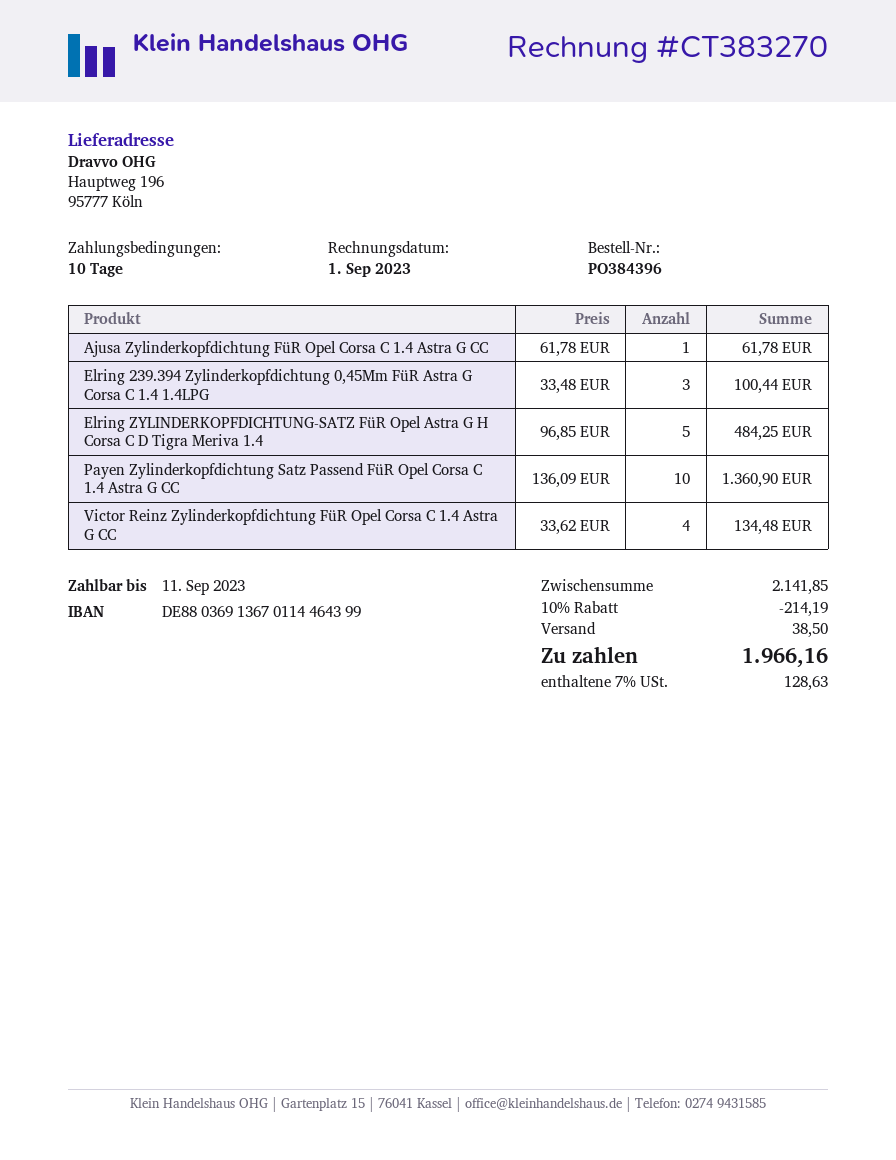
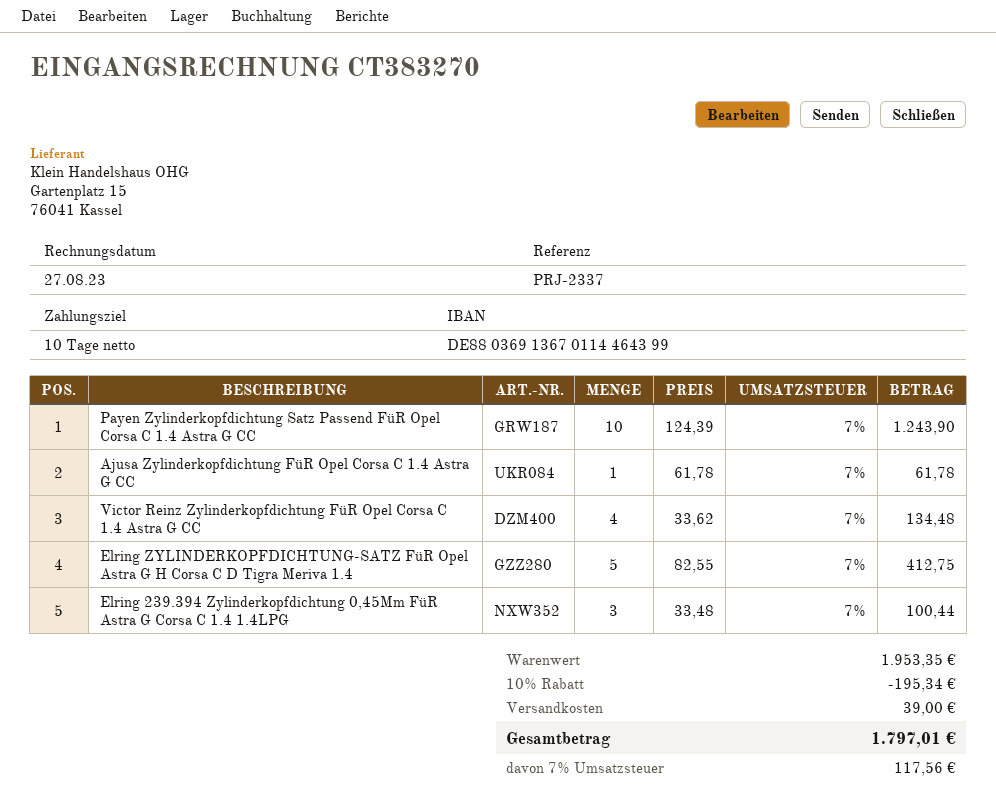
invoice date: 2023-09-01 -> 2023-08-27
Elring ZYLINDERKOPFDICHTUNG-SATZ FüR Opel Astra G H Corsa C D Tigra Meriva 1.4: 5 x 96.85 = 484.25 -> 5 x 82.55 = 412.75
Payen Zylinderkopfdichtung Satz Passend FüR Opel Corsa C 1.4 Astra G CC: 10 x 136.09 = 1360.90 -> 10 x 124.39 = 1243.90
subtotal: 2141.85 -> 1953.35
discount: 10% = 214.19 -> 10% = 195.34
shipping: 38.50 -> 39.00
tax: 7% = 128.63 -> 7% = 117.56
total: 1966.16 -> 1797.01

